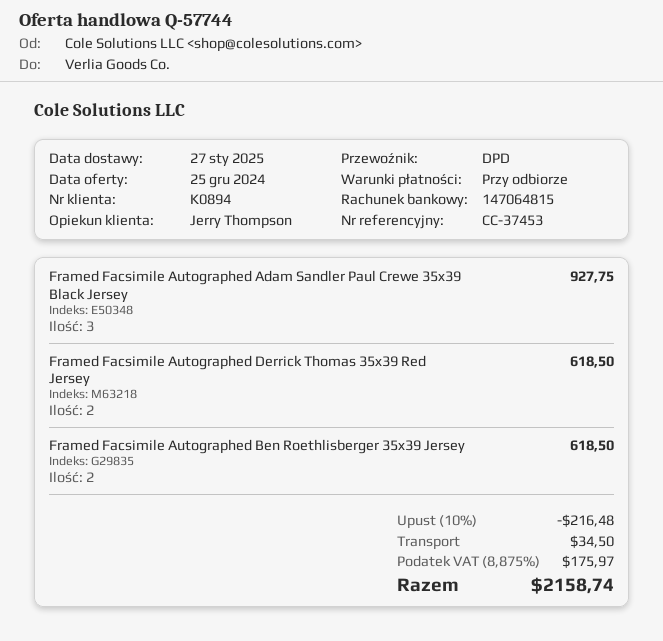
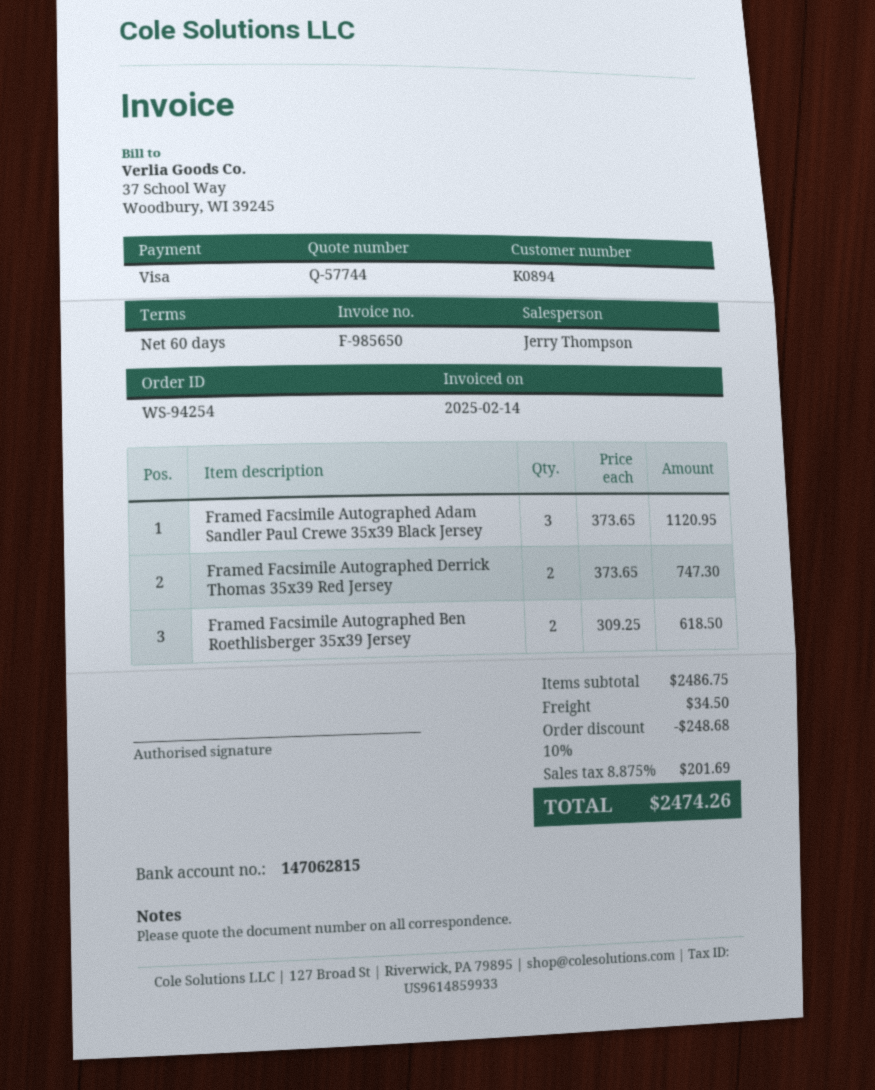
payment terms: on receipt -> 60 days
bank account: 147064815 -> 147062815
Framed Facsimile Autographed Adam Sandler Paul Crewe 35x39 Black Jersey: 3 for 927.75 -> 3 for 1120.95
Framed Facsimile Autographed Derrick Thomas 35x39 Red Jersey: 2 for 618.50 -> 2 for 747.30
discount: 10% = 216.48 -> 10% = 248.68
tax: 8.875% = 175.97 -> 8.875% = 201.69
total: 2158.74 -> 2474.26

